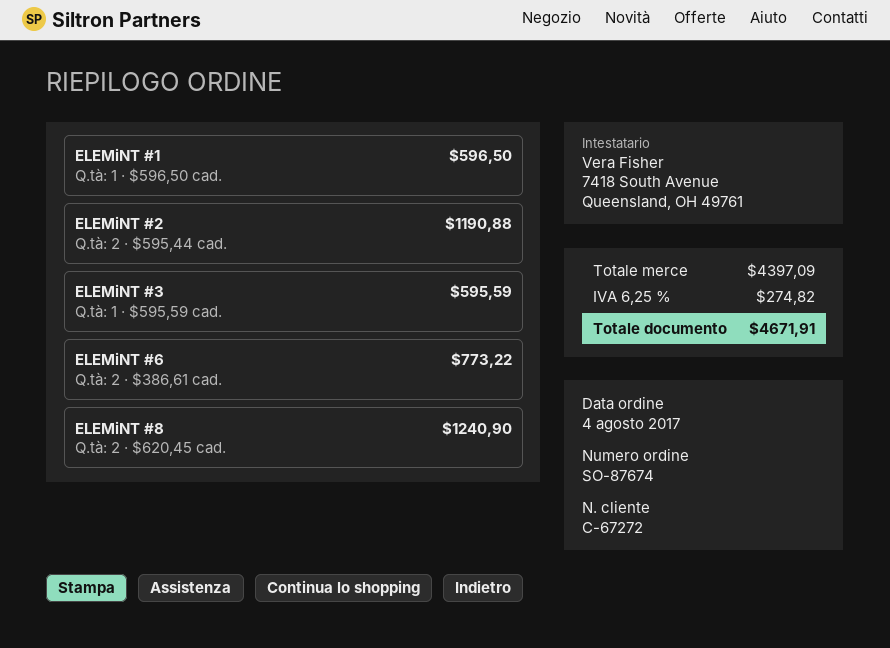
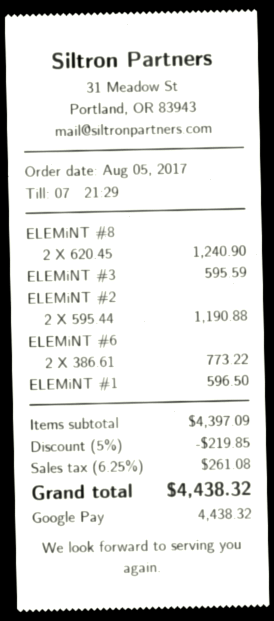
order date: 2017-08-04 -> 2017-08-05
discount: none -> 5% = 219.85
tax: 6.25% = 274.82 -> 6.25% = 261.08
total: 4671.91 -> 4438.32

